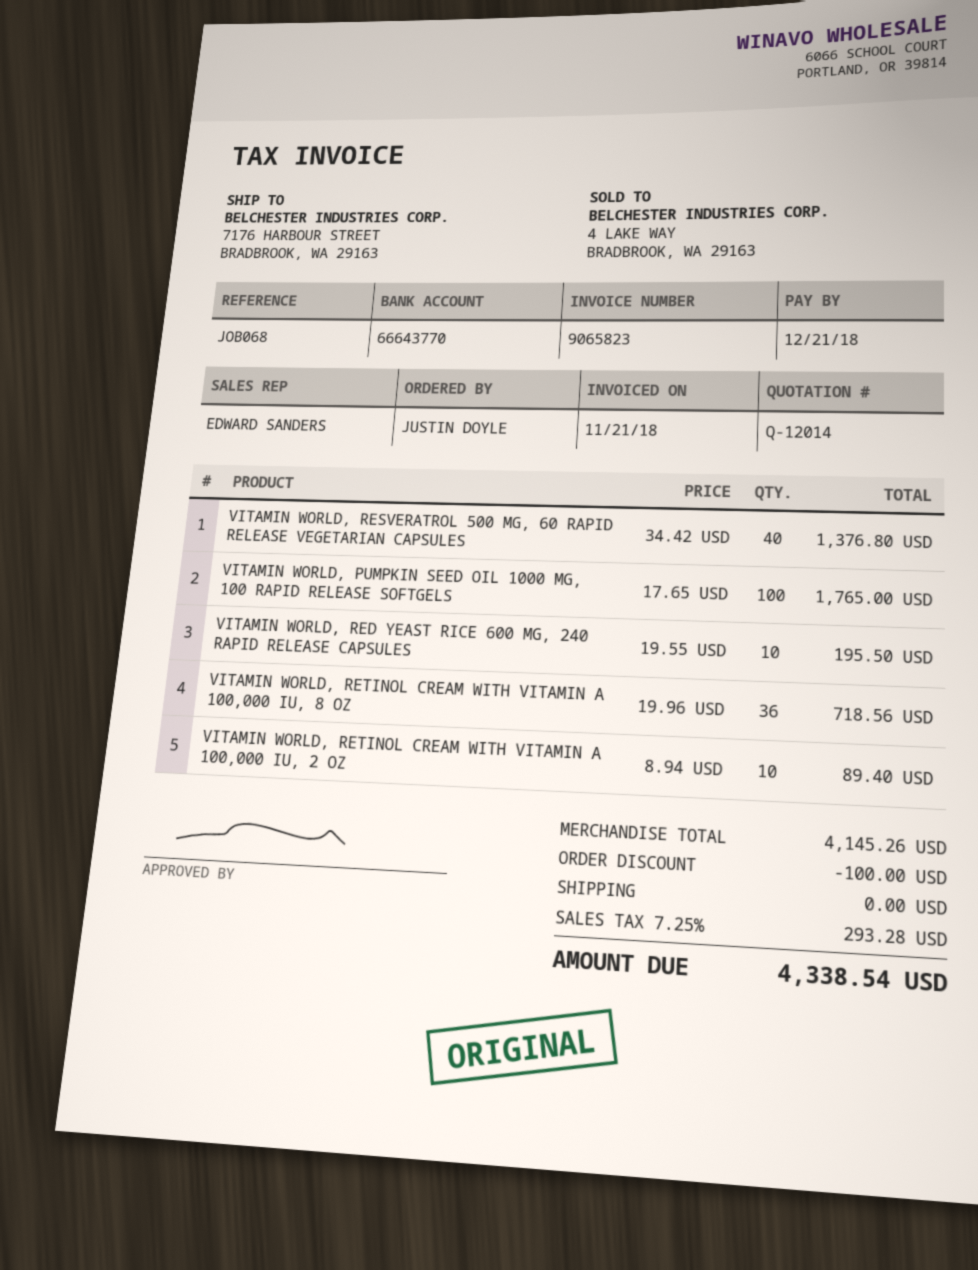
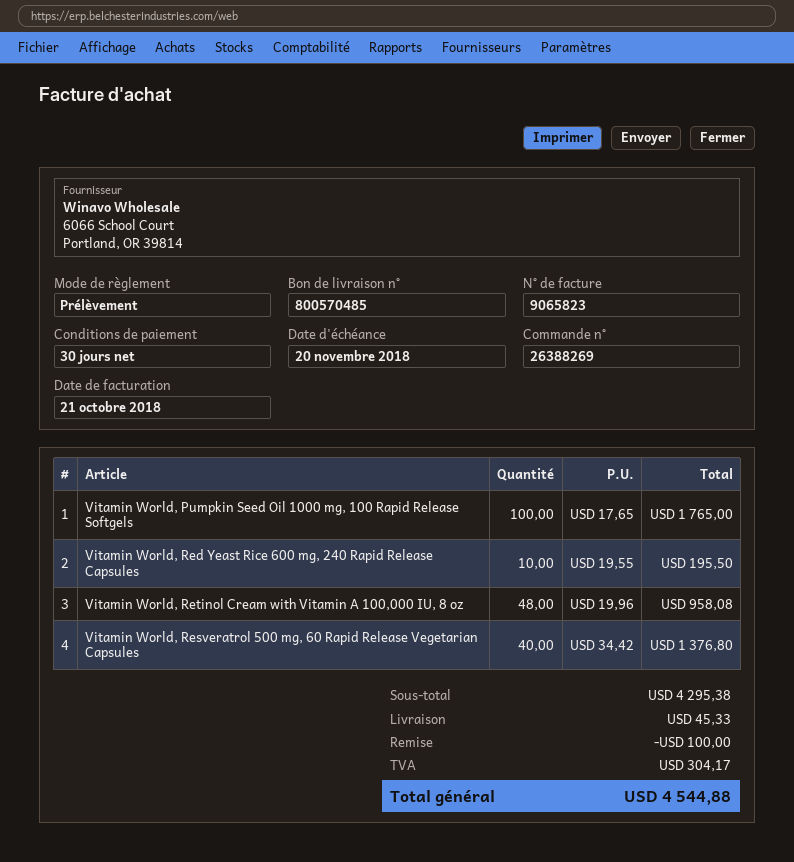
invoice date: 2018-11-21 -> 2018-10-21
due date: 2018-12-21 -> 2018-11-20
VITAMIN WORLD, RETINOL CREAM WITH VITAMIN A 100,000 IU, 8 OZ: 36 x 19.96 = 718.56 -> 48 x 19.96 = 958.08
VITAMIN WORLD, RETINOL CREAM WITH VITAMIN A 100,000 IU, 2 OZ: 10 x 8.94 = 89.40 -> none
subtotal: 4145.26 -> 4295.38
shipping: 0.00 -> 45.33
tax: 293.28 -> 304.17
total: 4338.54 -> 4544.88

